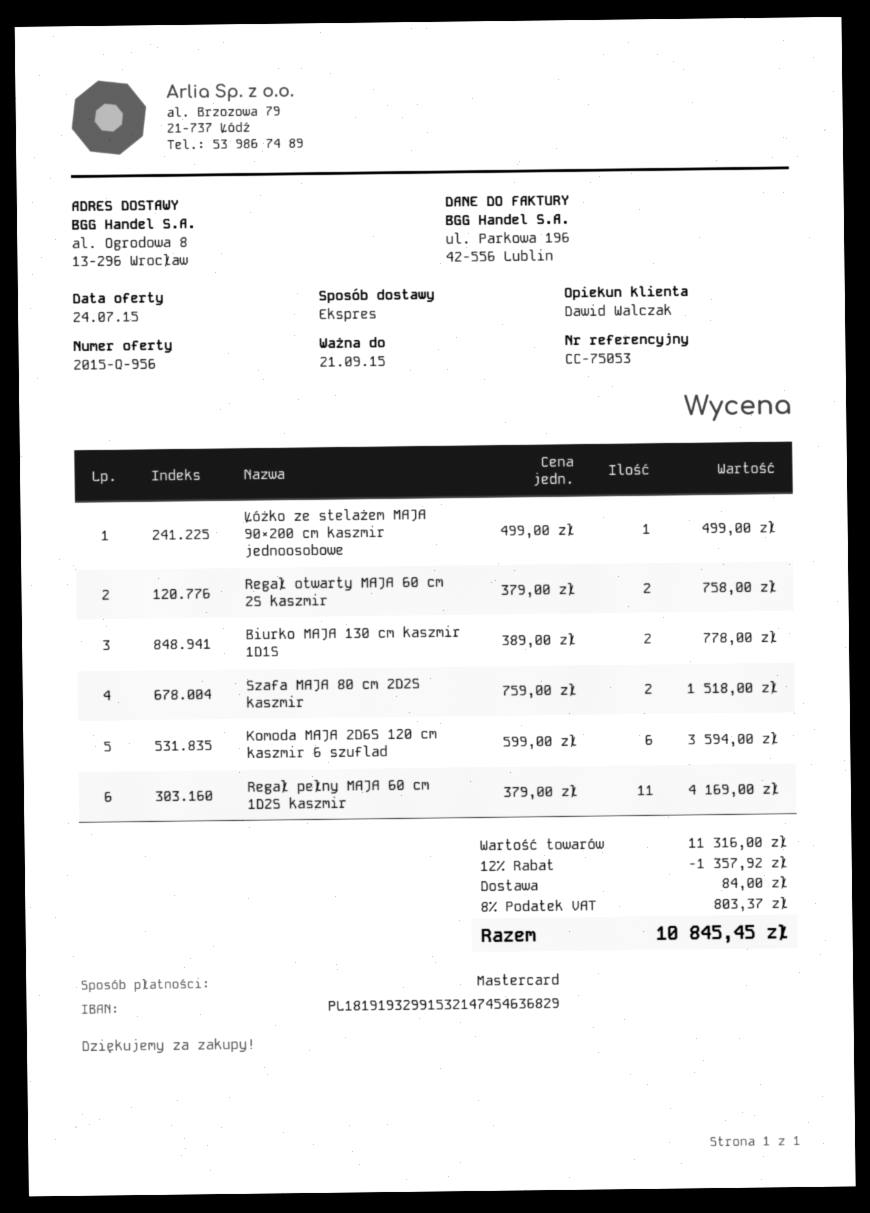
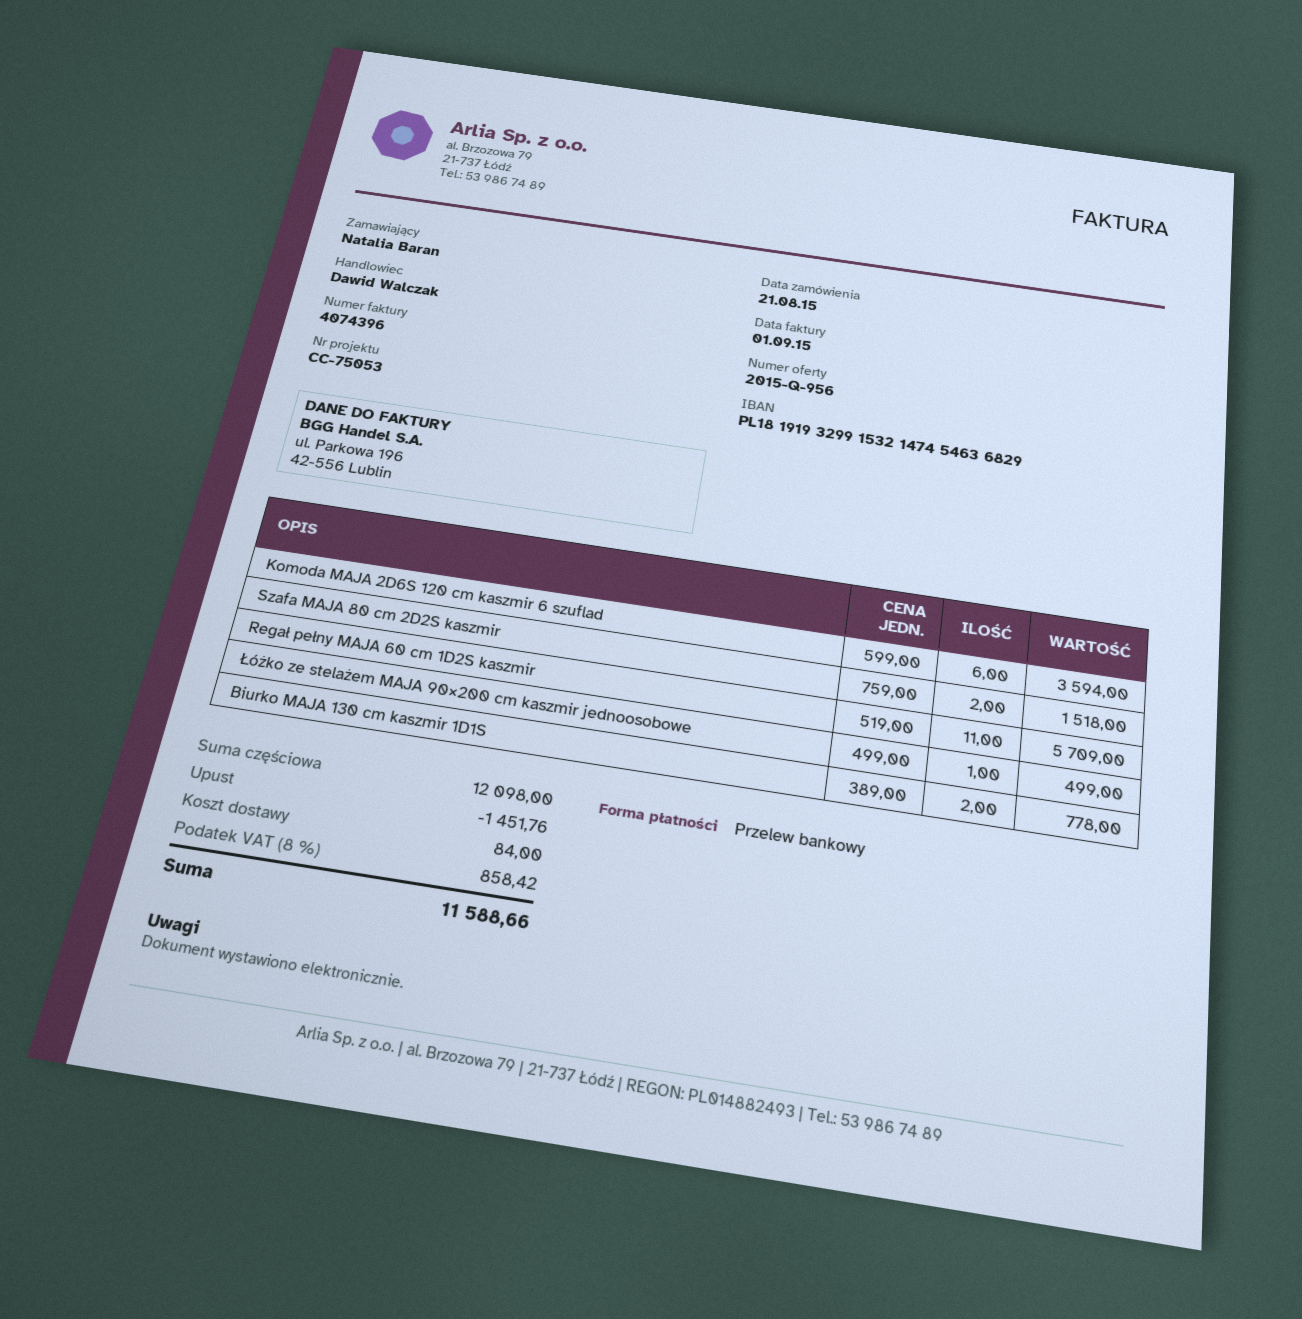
payment method: Mastercard -> bank transfer
Regał otwarty MAJA 60 cm 2S kaszmir: 2 x 379.00 = 758.00 -> none
Regał pełny MAJA 60 cm 1D2S kaszmir: 11 x 379.00 = 4169.00 -> 11 x 519.00 = 5709.00
subtotal: 11316.00 -> 12098.00
discount: 1357.92 -> 1451.76
tax: 8% = 803.37 -> 8% = 858.42
total: 10845.45 -> 11588.66

